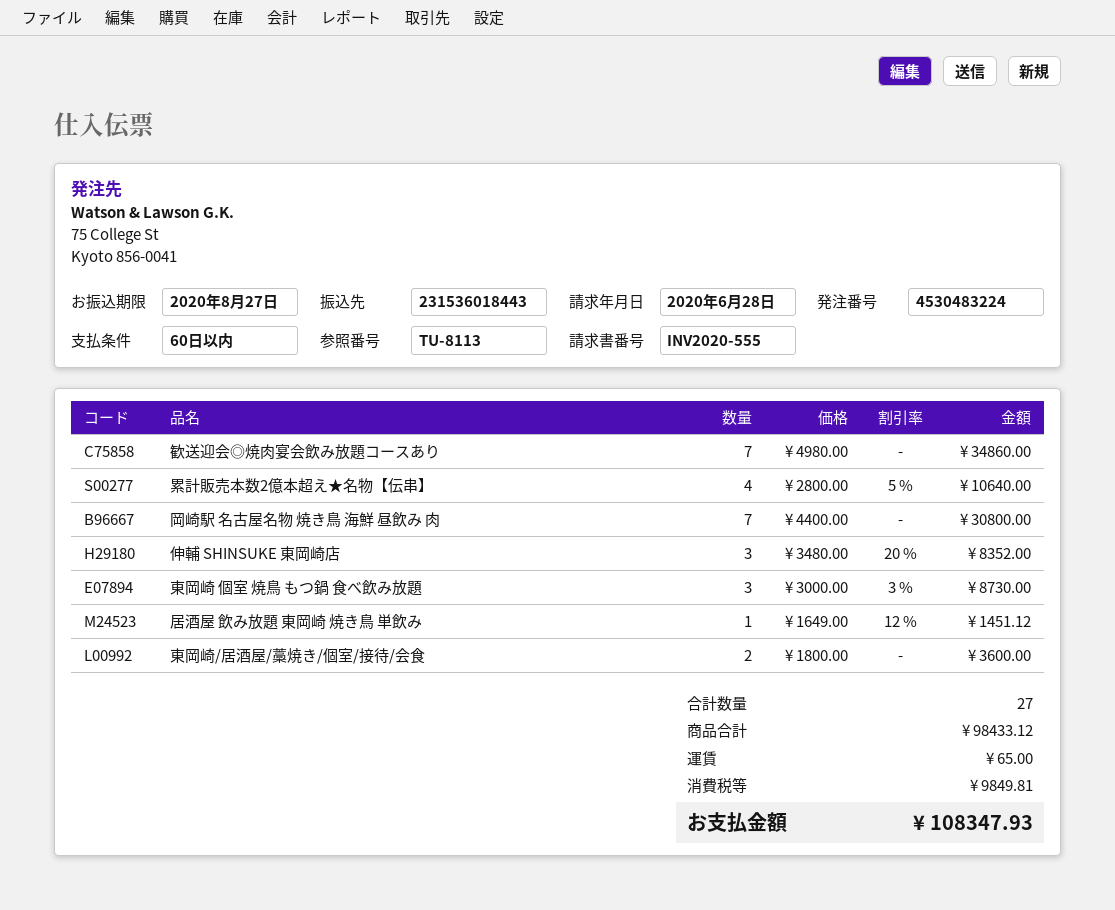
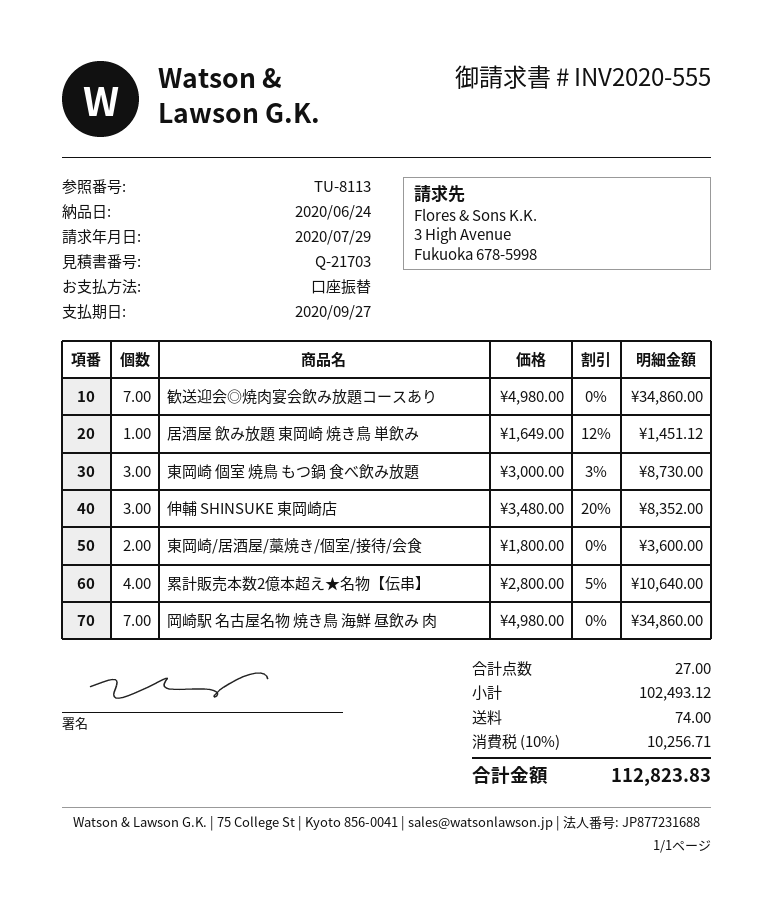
invoice date: 2020-06-28 -> 2020-07-29
due date: 2020-08-27 -> 2020-09-27
岡崎駅 名古屋名物 焼き鳥 海鮮 昼飲み 肉: 7 x 4400.00 = 30800.00 -> 7 x 4980.00 = 34860.00
subtotal: 98433.12 -> 102493.12
shipping: 65.00 -> 74.00
tax: 9849.81 -> 10256.71
total: 108347.93 -> 112823.83

